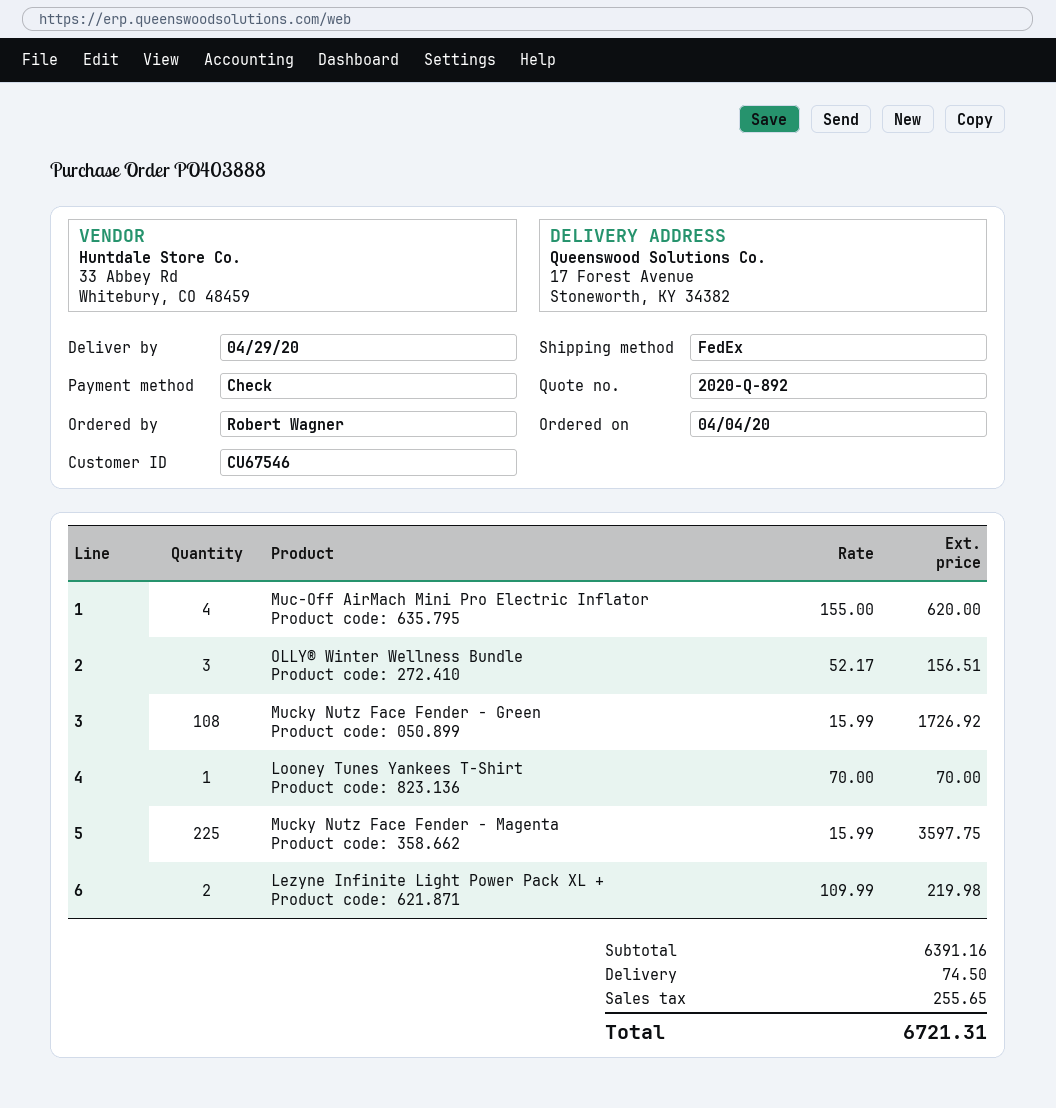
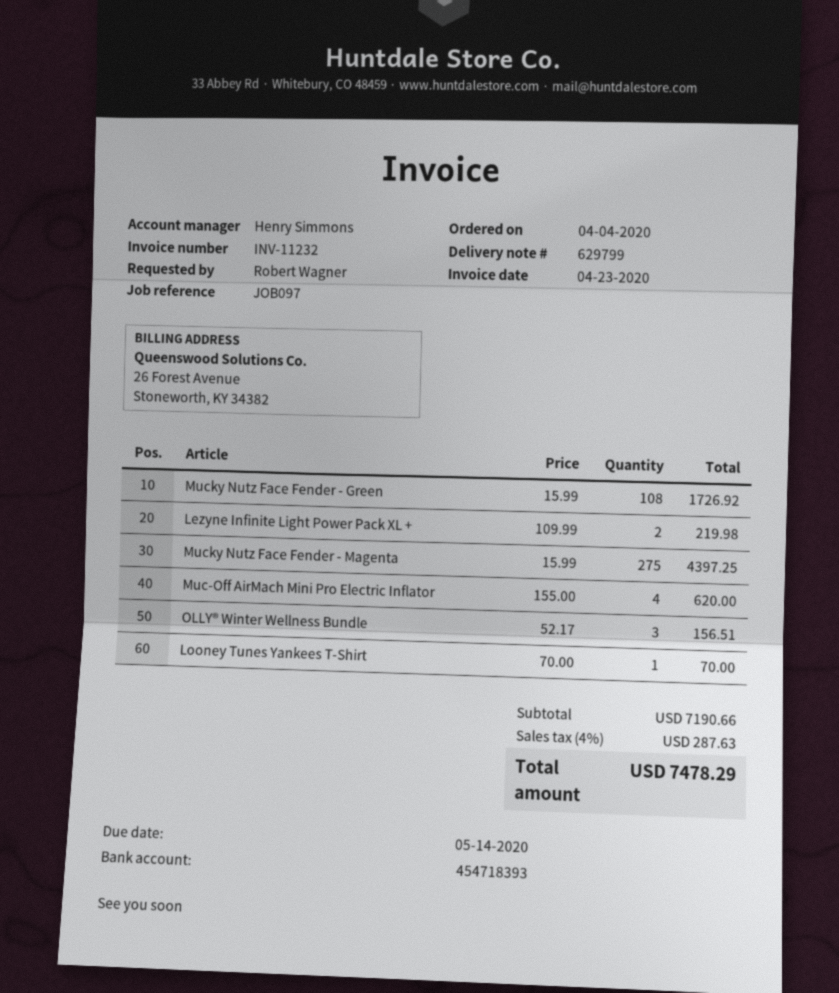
Mucky Nutz Face Fender - Magenta: 225 x 15.99 = 3597.75 -> 275 x 15.99 = 4397.25
subtotal: 6391.16 -> 7190.66
shipping: 74.50 -> none
tax: 255.65 -> 287.63
total: 6721.31 -> 7478.29

